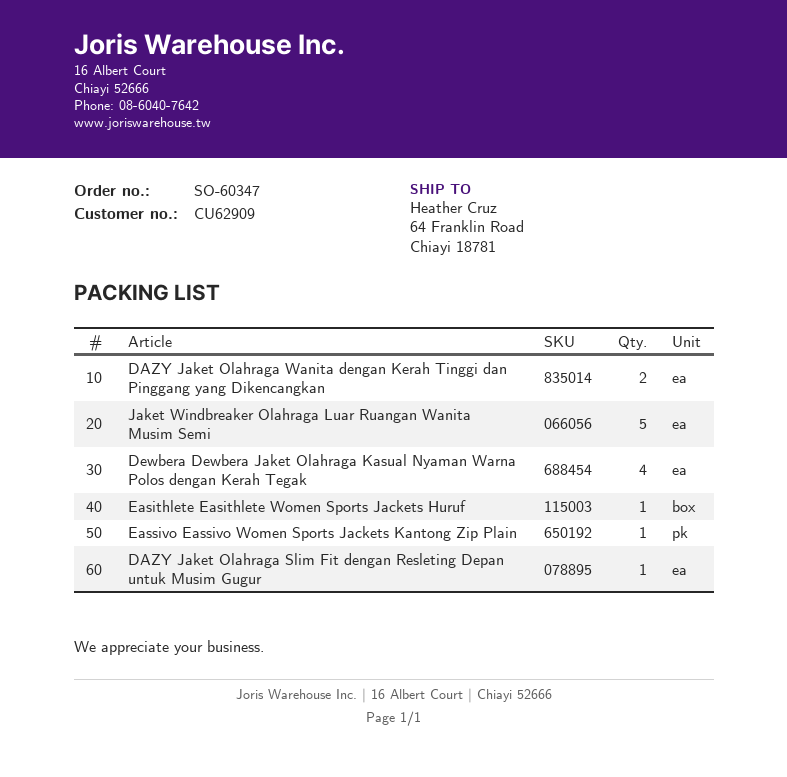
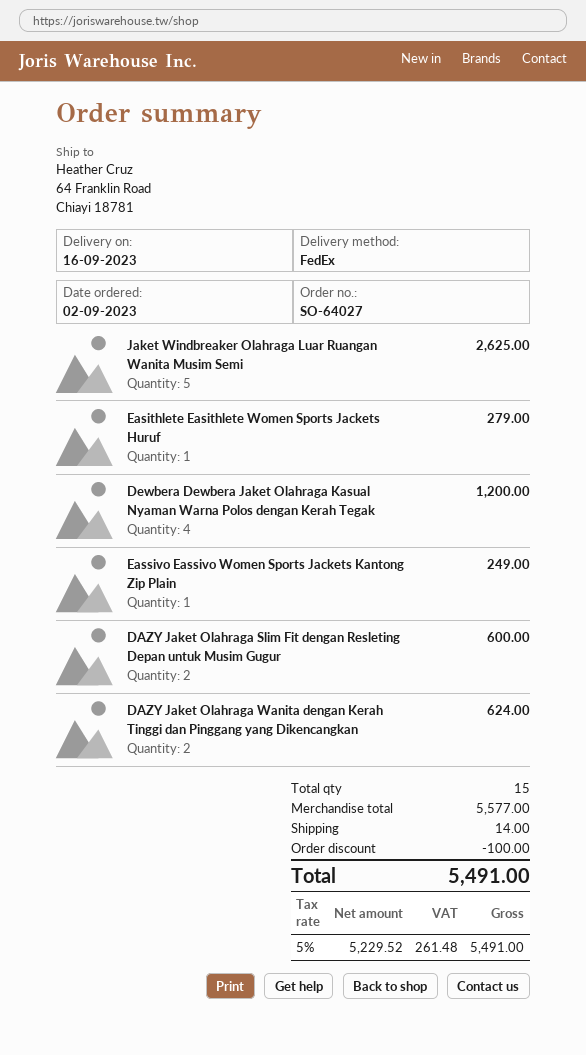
order number: SO-60347 -> SO-64027
DAZY Jaket Olahraga Slim Fit dengan Resleting Depan untuk Musim Gugur: 1 -> 2

